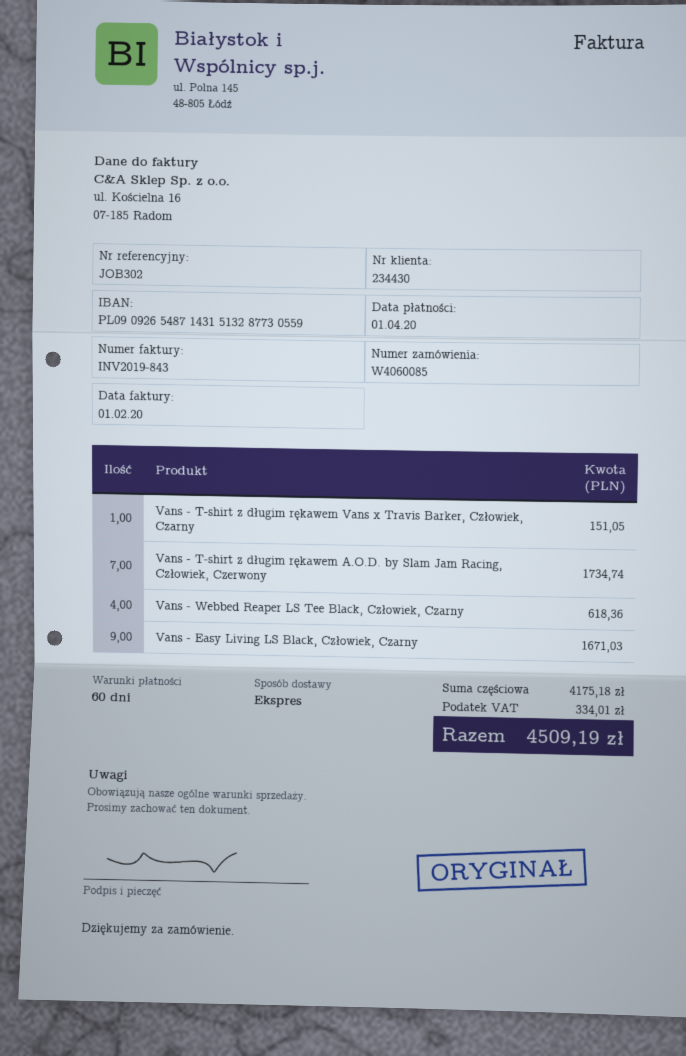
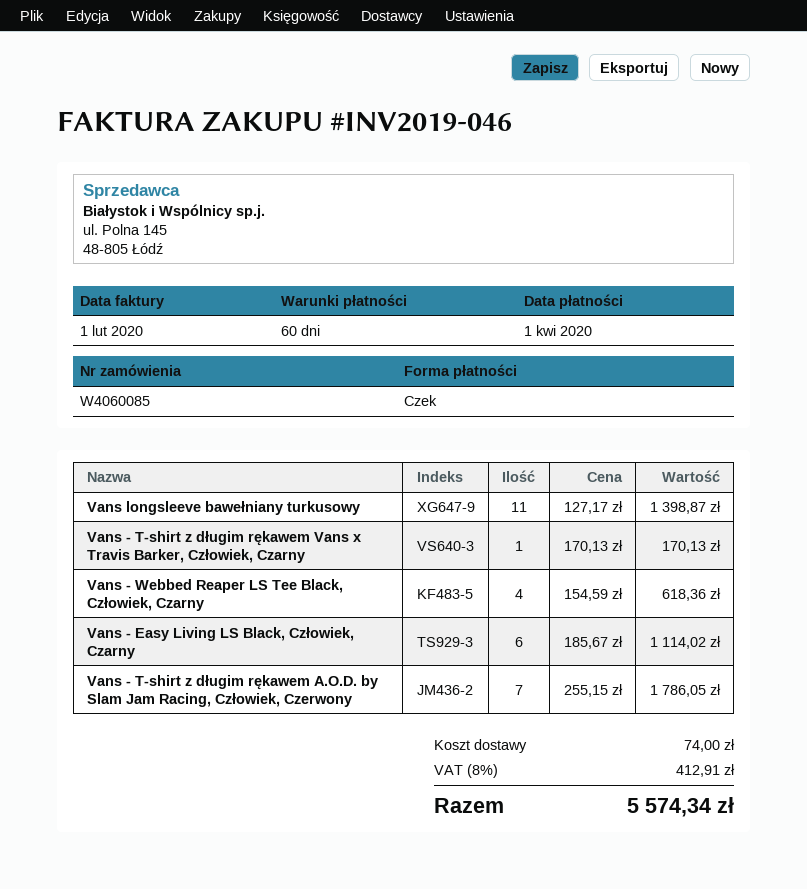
invoice number: INV2019-843 -> INV2019-046
Vans - T-shirt z długim rękawem Vans x Travis Barker, Człowiek, Czarny: 1 for 151.05 -> 1 for 170.13
Vans - T-shirt z długim rękawem A.O.D. by Slam Jam Racing, Człowiek, Czerwony: 7 for 1734.74 -> 7 for 1786.05
Vans - Easy Living LS Black, Człowiek, Czarny: 9 for 1671.03 -> 6 for 1114.02
Vans longsleeve bawełniany turkusowy: none -> 11 for 1398.87
shipping: none -> 74.00
tax: 334.01 -> 412.91
total: 4509.19 -> 5574.34

